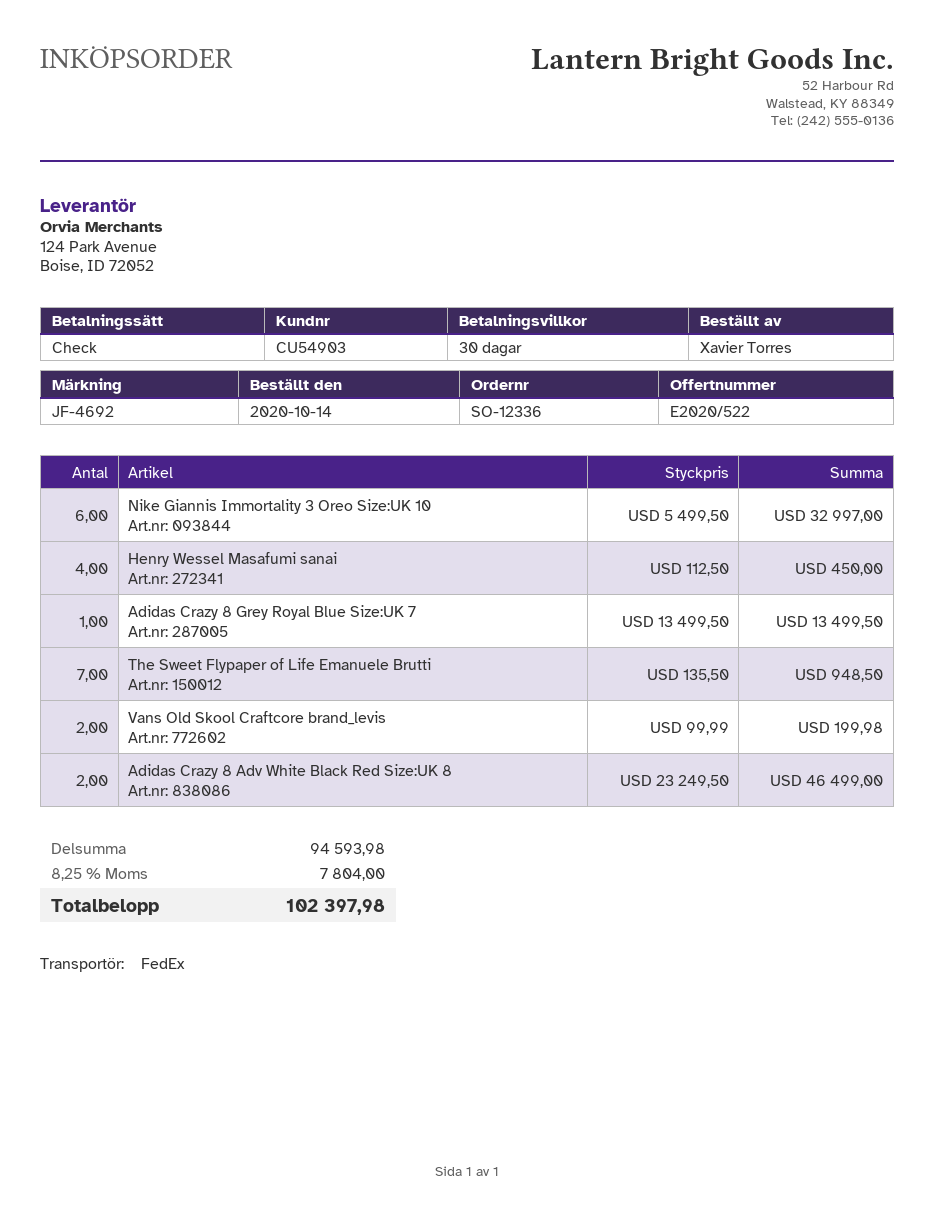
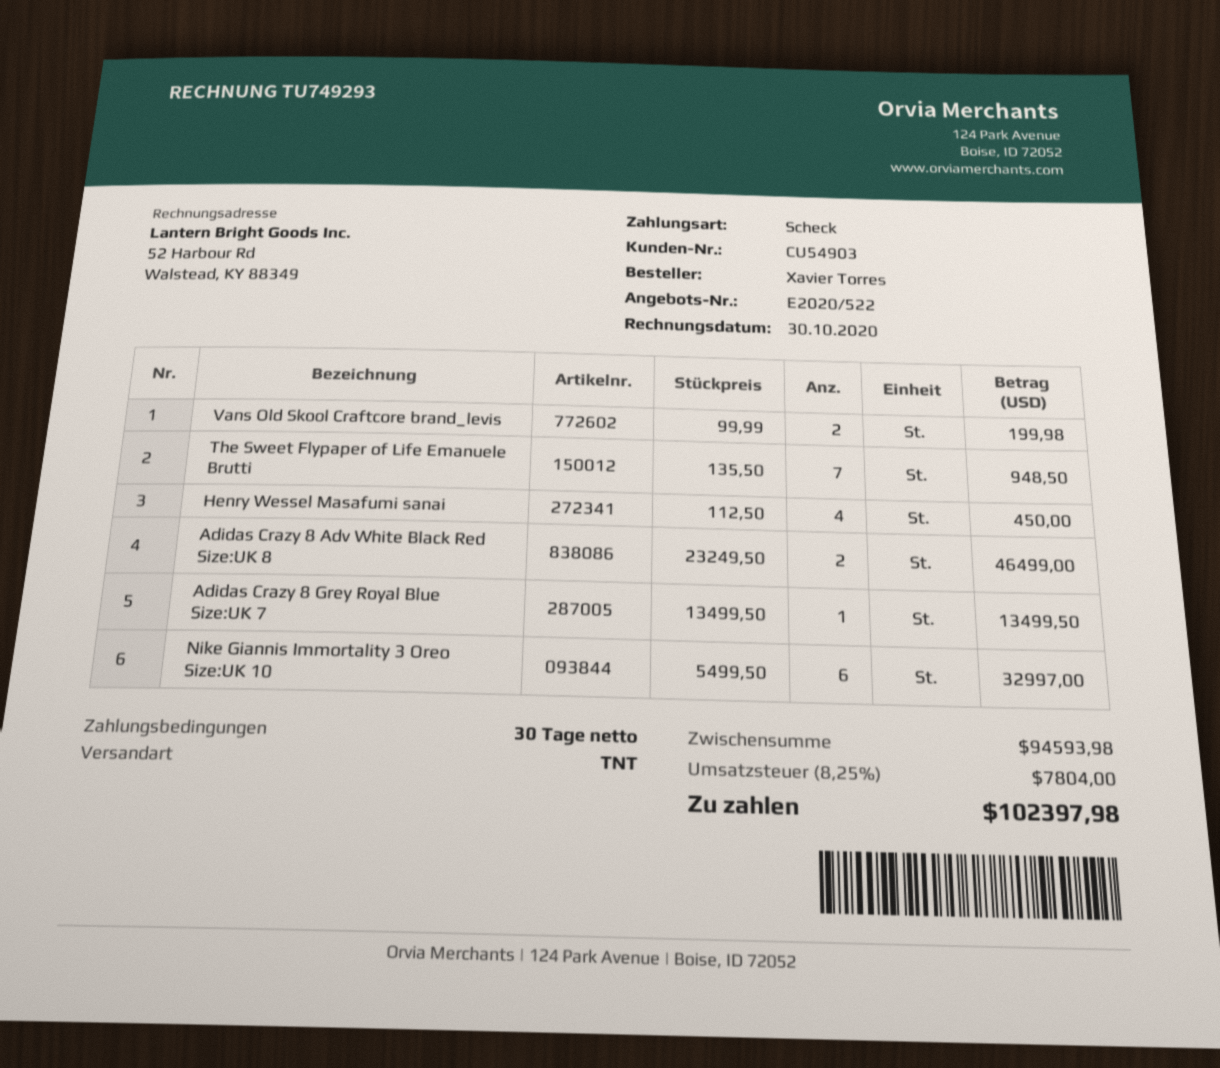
shipping method: FedEx -> TNT

